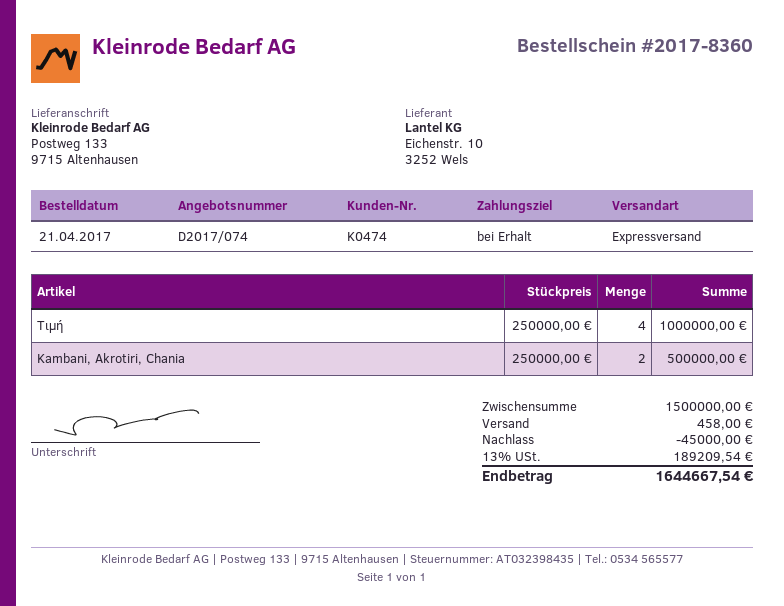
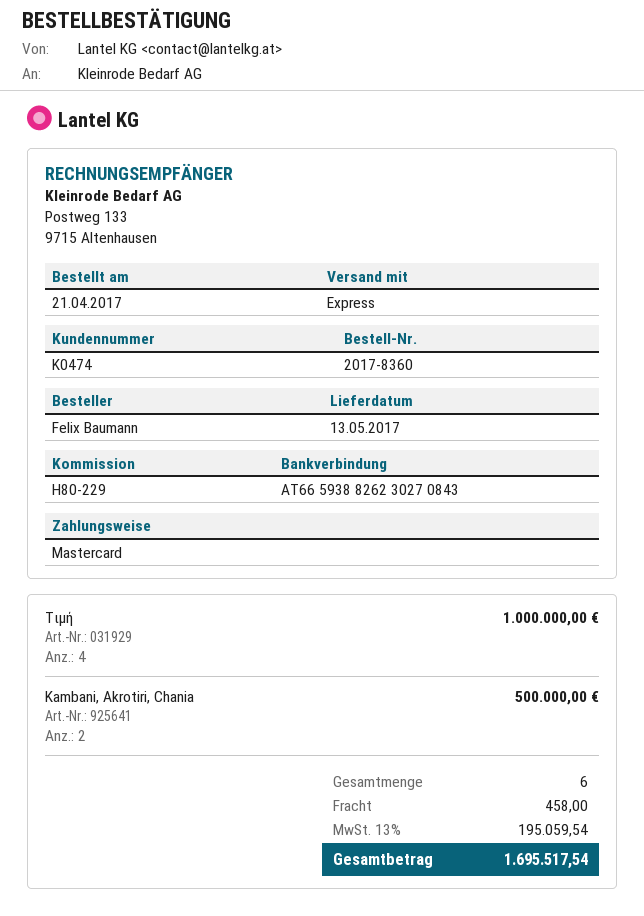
discount: 45000.00 -> none
tax: 13% = 189209.54 -> 13% = 195059.54
total: 1644667.54 -> 1695517.54

